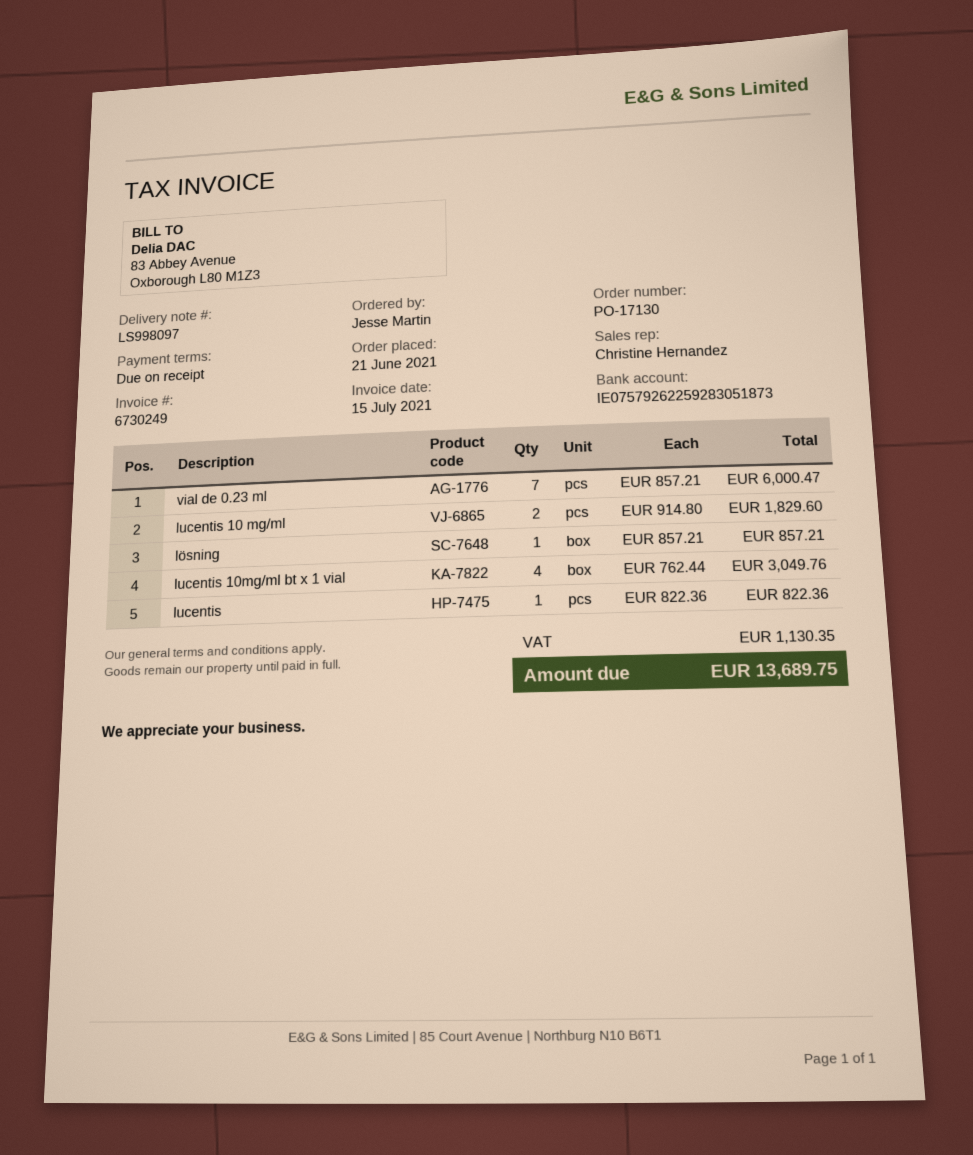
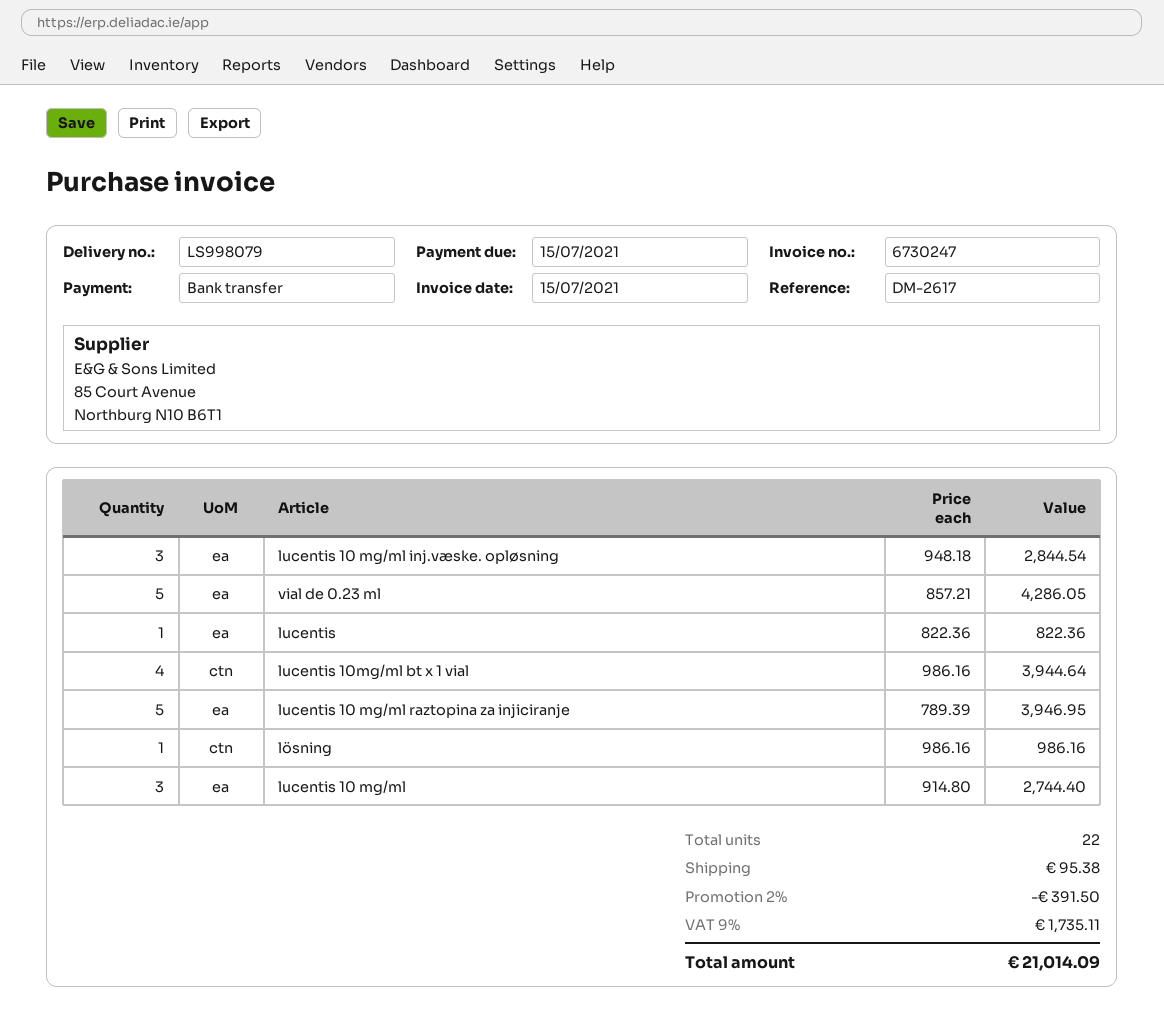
delivery note number: LS998097 -> LS998079
invoice number: 6730249 -> 6730247
vial de 0.23 ml: 7 x 857.21 = 6000.47 -> 5 x 857.21 = 4286.05
lucentis 10 mg/ml: 2 x 914.80 = 1829.60 -> 3 x 914.80 = 2744.40
lösning: 1 x 857.21 = 857.21 -> 1 x 986.16 = 986.16
lucentis 10mg/ml bt x 1 vial: 4 x 762.44 = 3049.76 -> 4 x 986.16 = 3944.64
lucentis 10 mg/ml inj.væske. opløsning: none -> 3 x 948.18 = 2844.54
lucentis 10 mg/ml raztopina za injiciranje: none -> 5 x 789.39 = 3946.95
discount: none -> 2% = 391.50
shipping: none -> 95.38
tax: 1130.35 -> 1735.11
total: 13689.75 -> 21014.09

